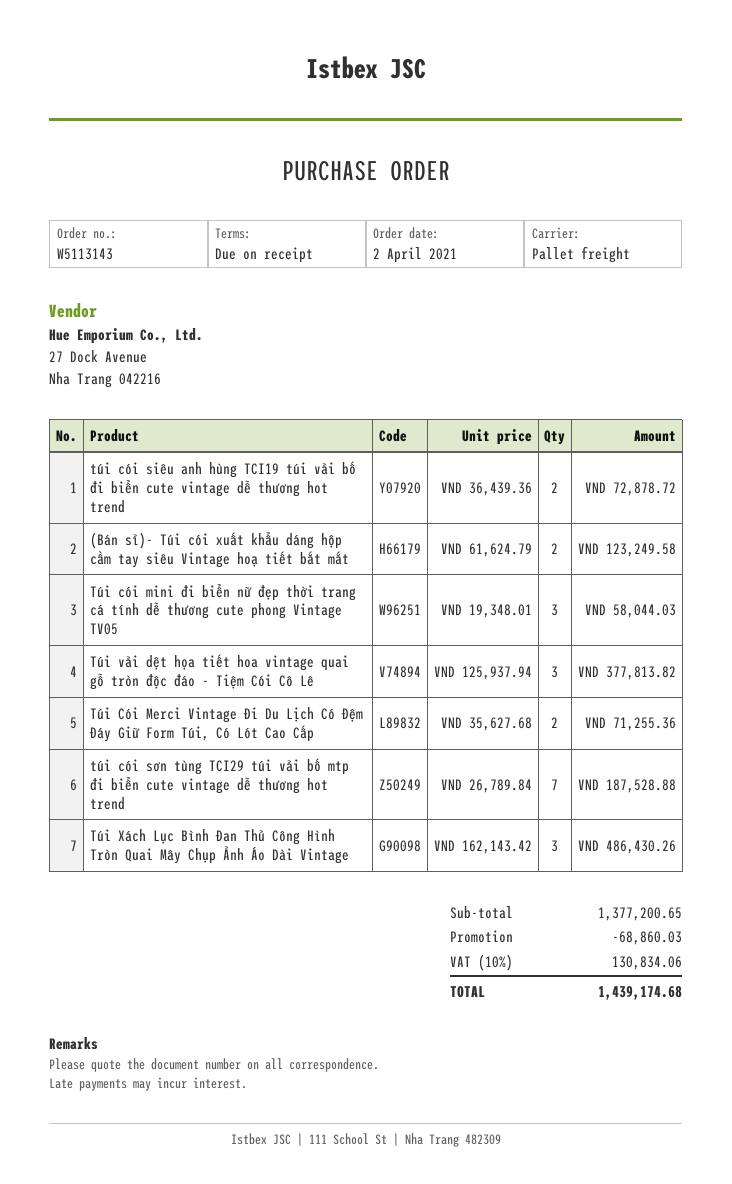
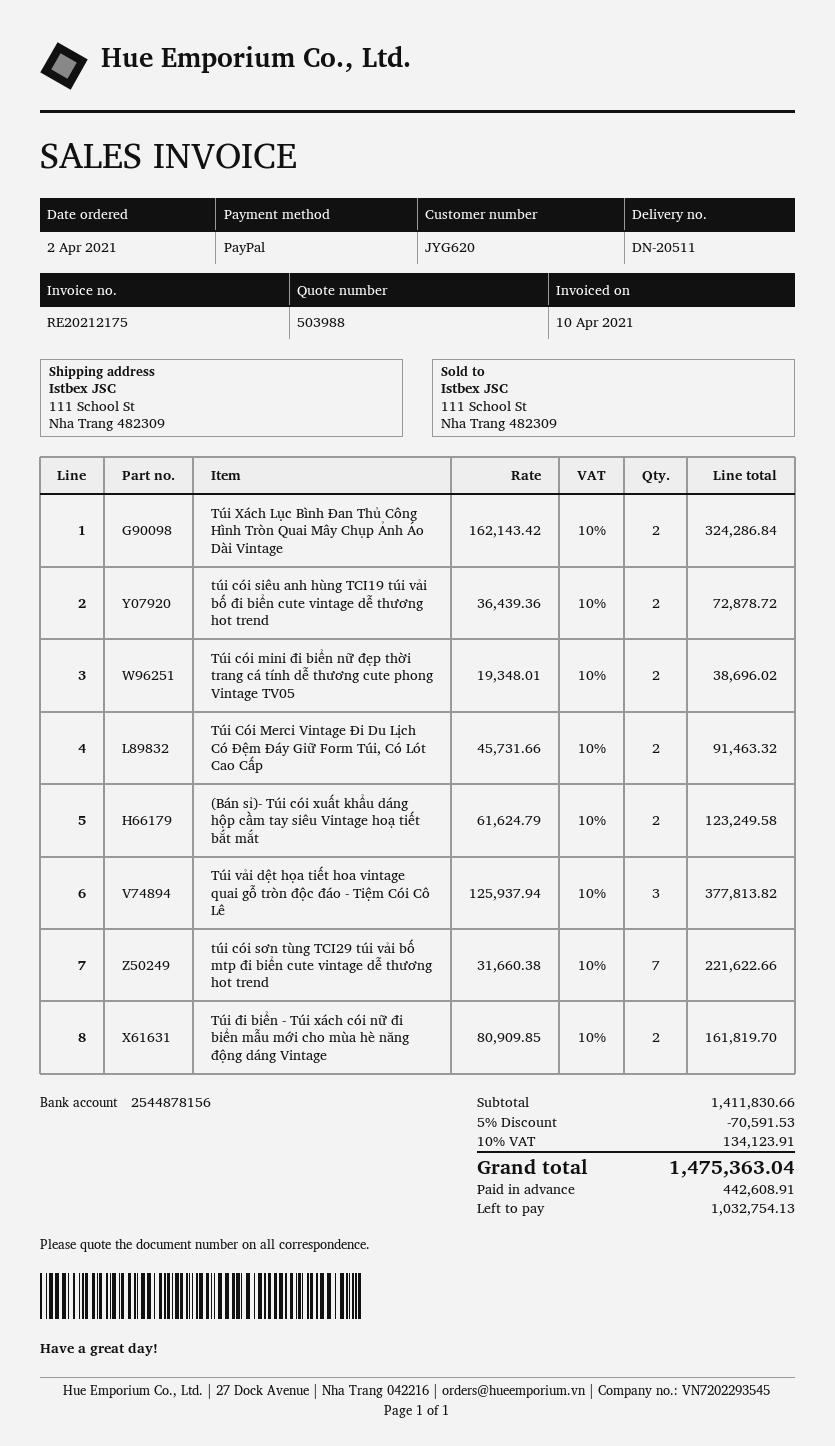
Túi cói mini đi biển nữ đẹp thời trang cá tính dễ thương cute phong Vintage TV05: 3 x 19348.01 = 58044.03 -> 2 x 19348.01 = 38696.02
Túi Cói Merci Vintage Đi Du Lịch Có Đệm Đáy Giữ Form Túi, Có Lót Cao Cấp: 2 x 35627.68 = 71255.36 -> 2 x 45731.66 = 91463.32
túi cói sơn tùng TCI29 túi vải bố mtp đi biển cute vintage dễ thương hot trend: 7 x 26789.84 = 187528.88 -> 7 x 31660.38 = 221622.66
Túi Xách Lục Bình Đan Thủ Công Hình Tròn Quai Mây Chụp Ảnh Áo Dài Vintage: 3 x 162143.42 = 486430.26 -> 2 x 162143.42 = 324286.84
Túi đi biển - Túi xách cói nữ đi biển mẫu mới cho mùa hè năng động dáng Vintage: none -> 2 x 80909.85 = 161819.70
subtotal: 1377200.65 -> 1411830.66
discount: 68860.03 -> 70591.53
tax: 10% = 130834.06 -> 10% = 134123.91
total: 1439174.68 -> 1475363.04

